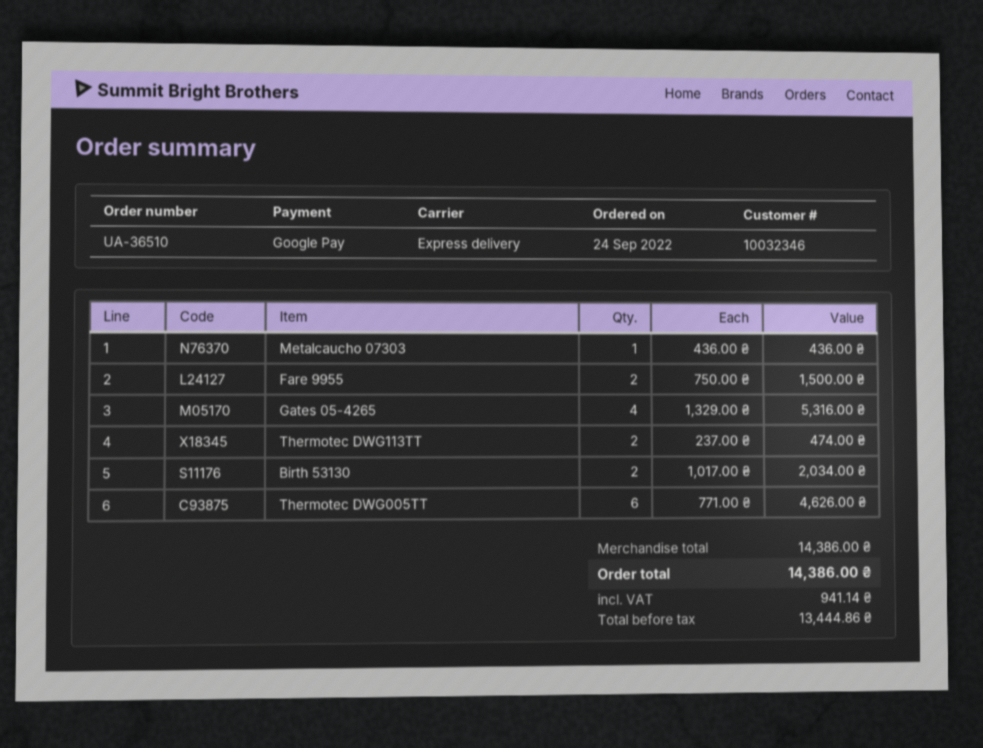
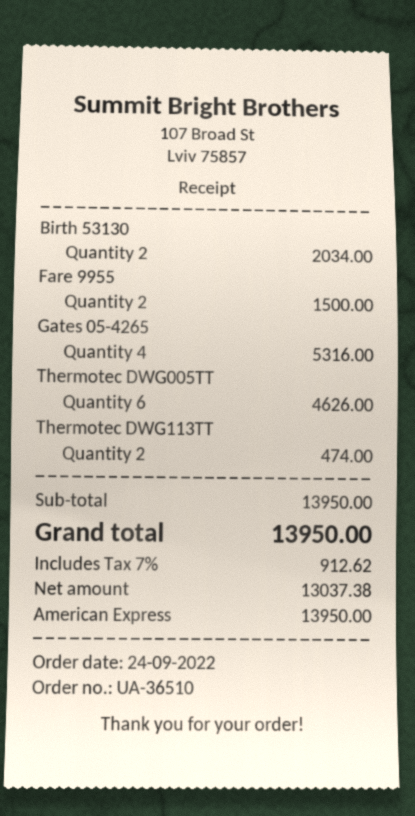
payment method: Google Pay -> American Express
Metalcaucho 07303: 1 for 436.00 -> none
subtotal: 14386.00 -> 13950.00
net: 13444.86 -> 13037.38
tax: 941.14 -> 912.62
total: 14386.00 -> 13950.00

